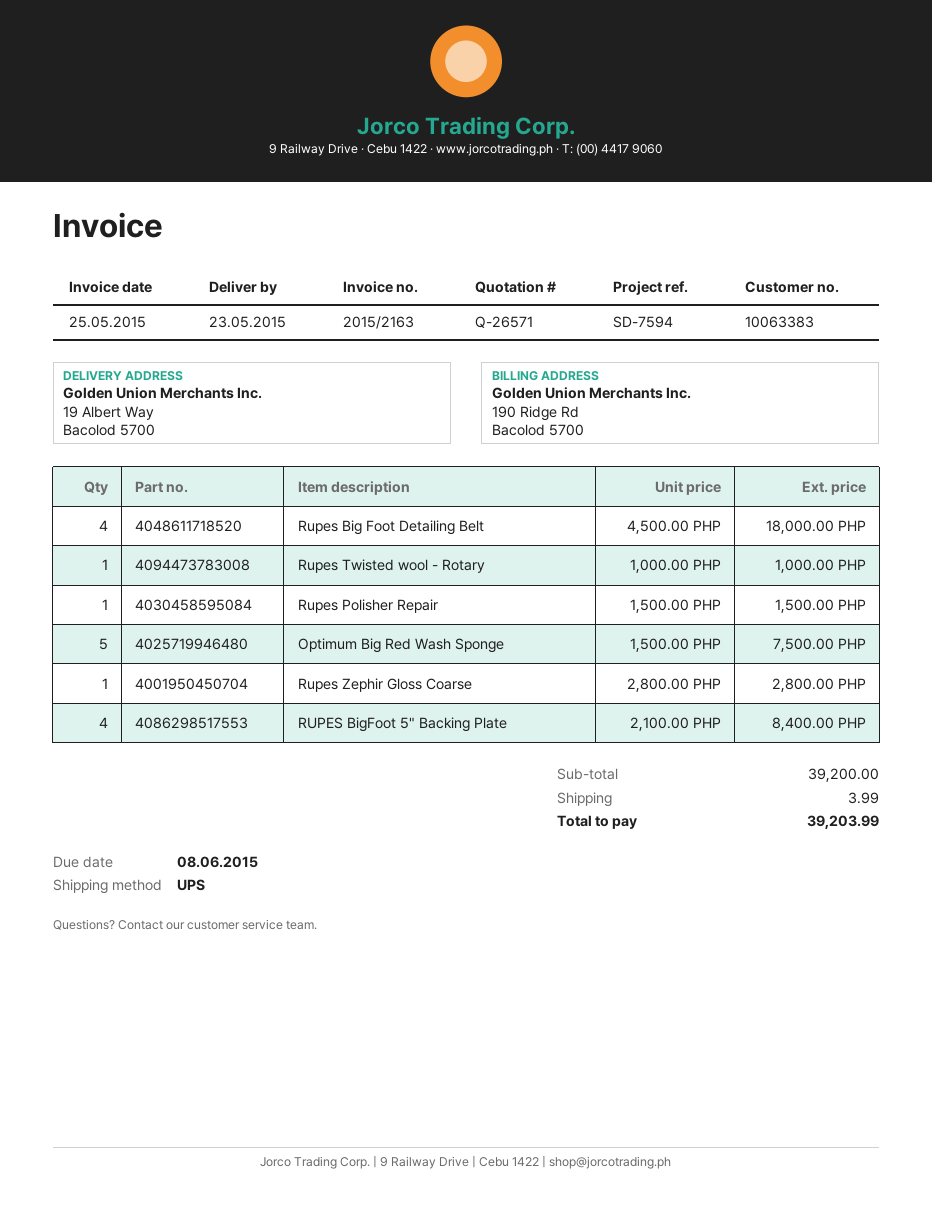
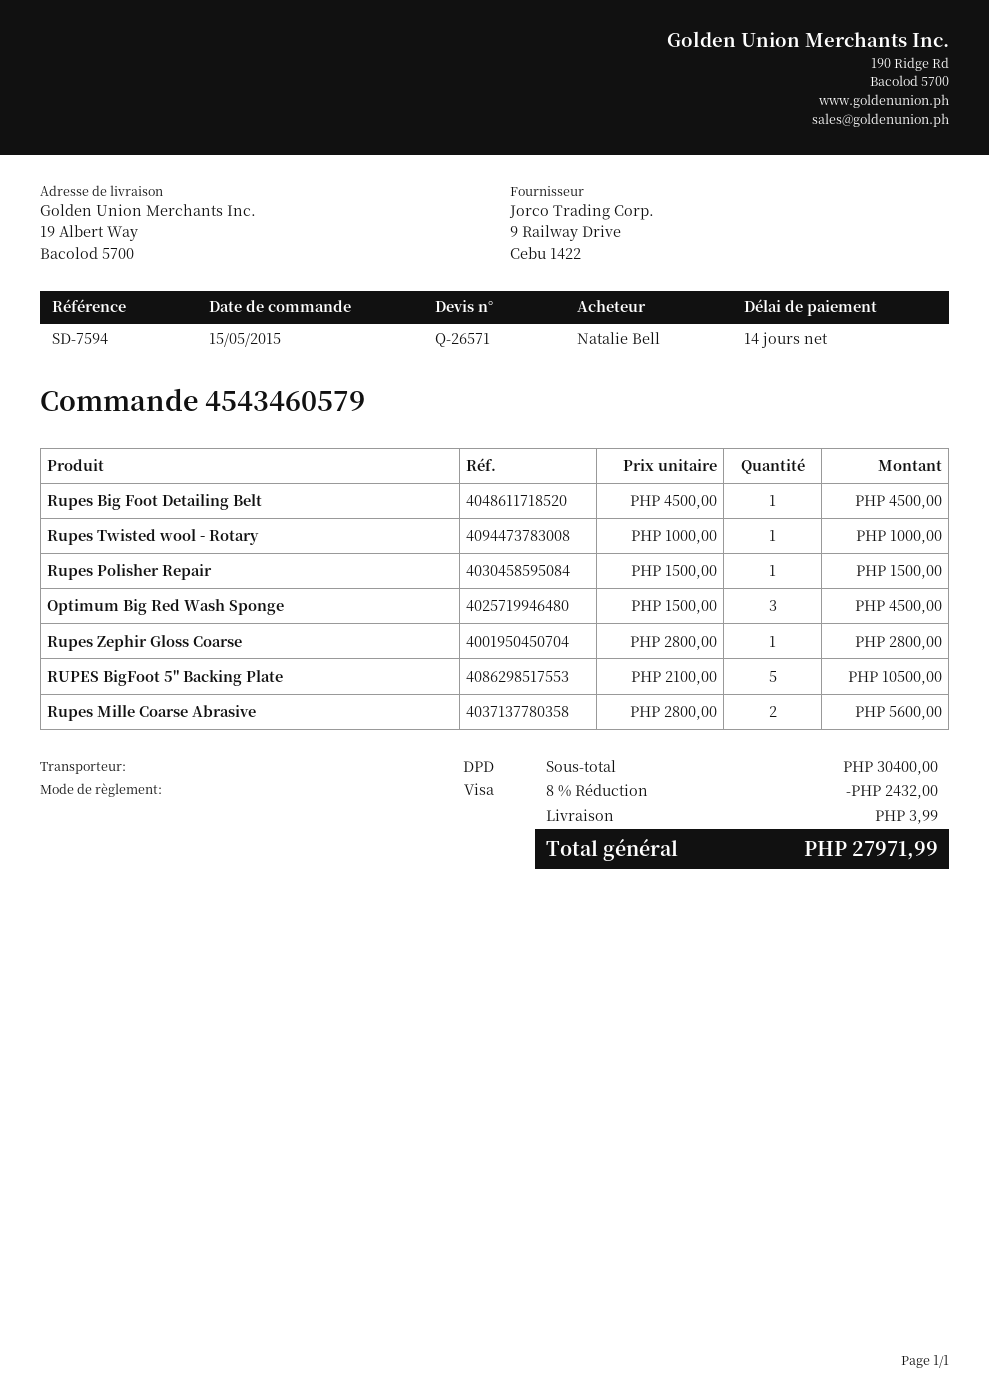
shipping method: UPS -> DPD
Rupes Big Foot Detailing Belt: 4 x 4500.00 = 18000.00 -> 1 x 4500.00 = 4500.00
Optimum Big Red Wash Sponge: 5 x 1500.00 = 7500.00 -> 3 x 1500.00 = 4500.00
RUPES BigFoot 5" Backing Plate: 4 x 2100.00 = 8400.00 -> 5 x 2100.00 = 10500.00
Rupes Mille Coarse Abrasive: none -> 2 x 2800.00 = 5600.00
subtotal: 39200.00 -> 30400.00
discount: none -> 8% = 2432.00
total: 39203.99 -> 27971.99

